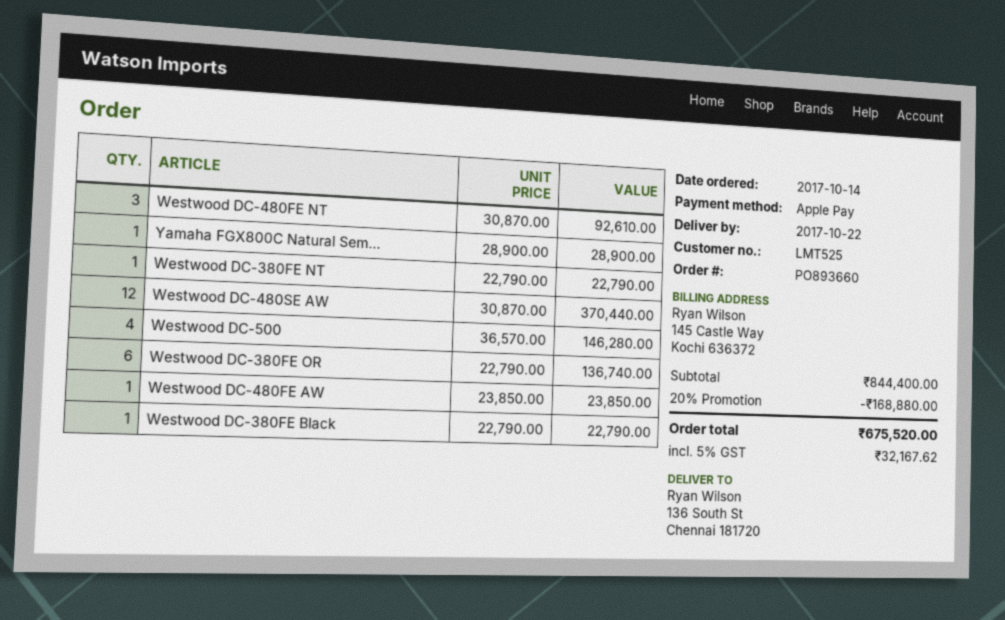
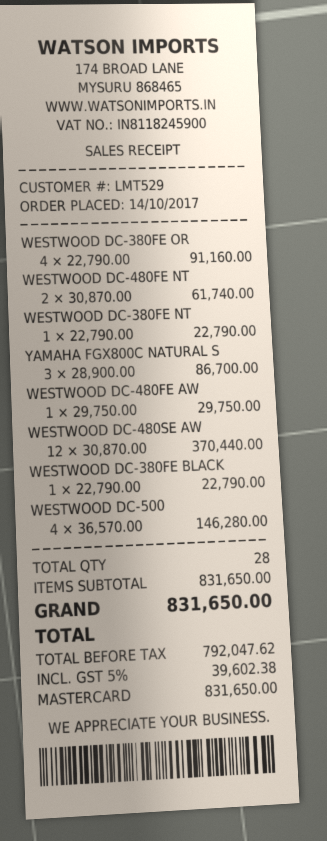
customer number: LMT525 -> LMT529
payment method: Apple Pay -> Mastercard
Westwood DC-480FE NT: 3 x 30870.00 = 92610.00 -> 2 x 30870.00 = 61740.00
Yamaha FGX800C Natural Sem...: 1 x 28900.00 = 28900.00 -> 3 x 28900.00 = 86700.00
Westwood DC-380FE OR: 6 x 22790.00 = 136740.00 -> 4 x 22790.00 = 91160.00
Westwood DC-480FE AW: 1 x 23850.00 = 23850.00 -> 1 x 29750.00 = 29750.00
subtotal: 844400.00 -> 831650.00
discount: 20% = 168880.00 -> none
tax: 5% = 32167.62 -> 5% = 39602.38
total: 675520.00 -> 831650.00

